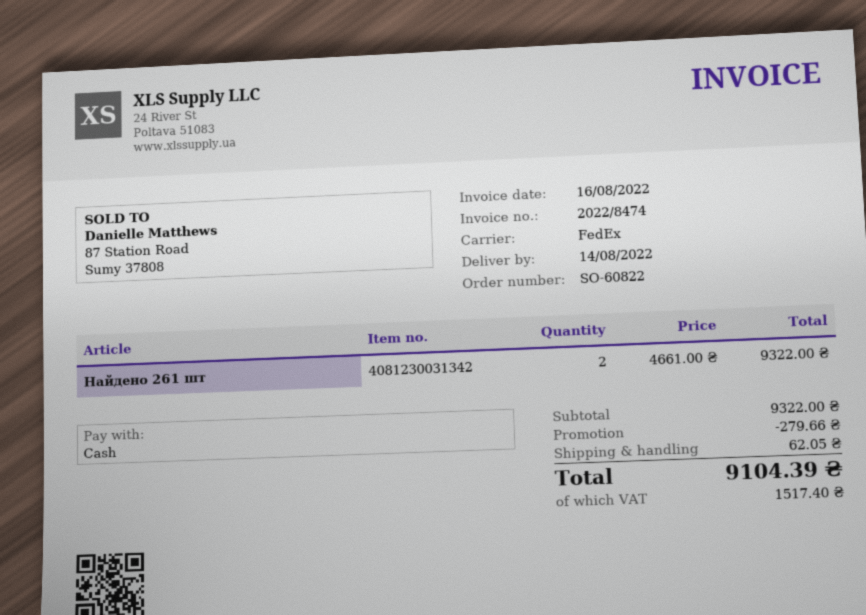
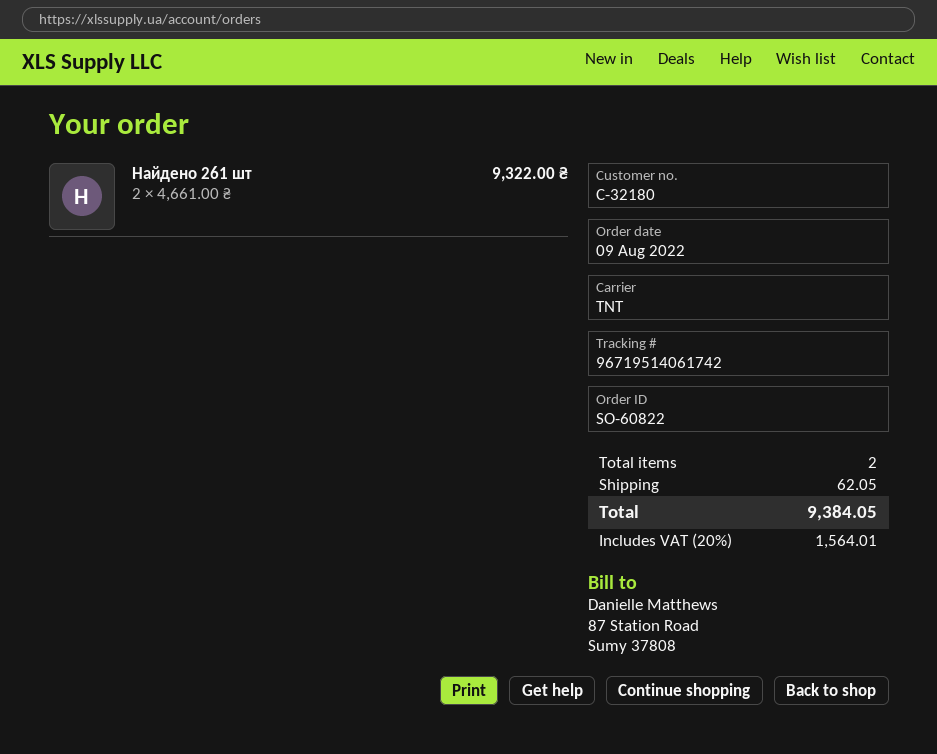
shipping method: FedEx -> TNT
discount: 279.66 -> none
tax: 1517.40 -> 1564.01
total: 9104.39 -> 9384.05

